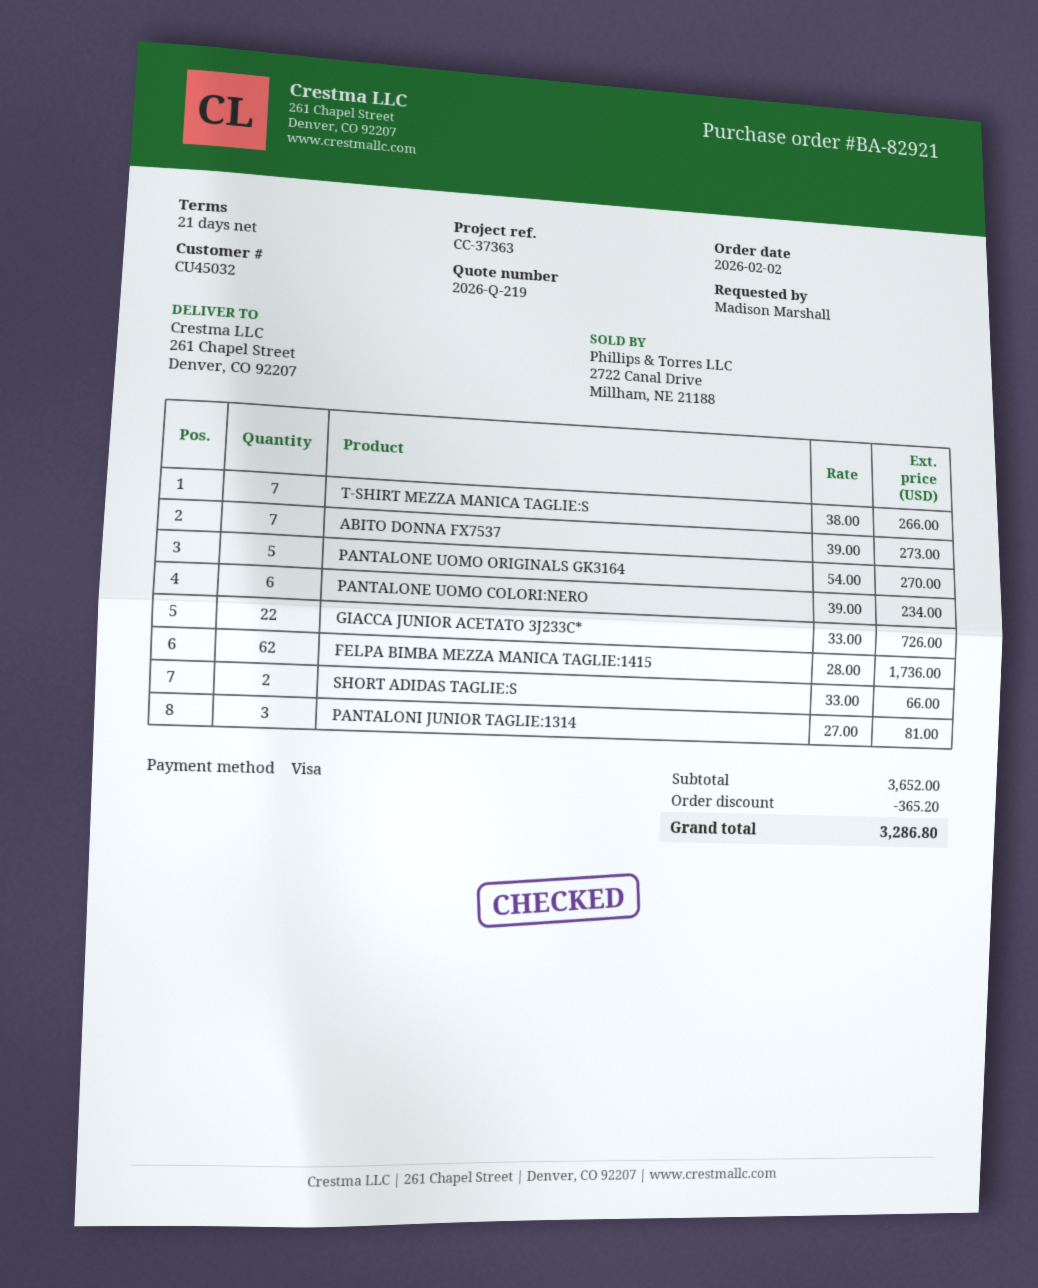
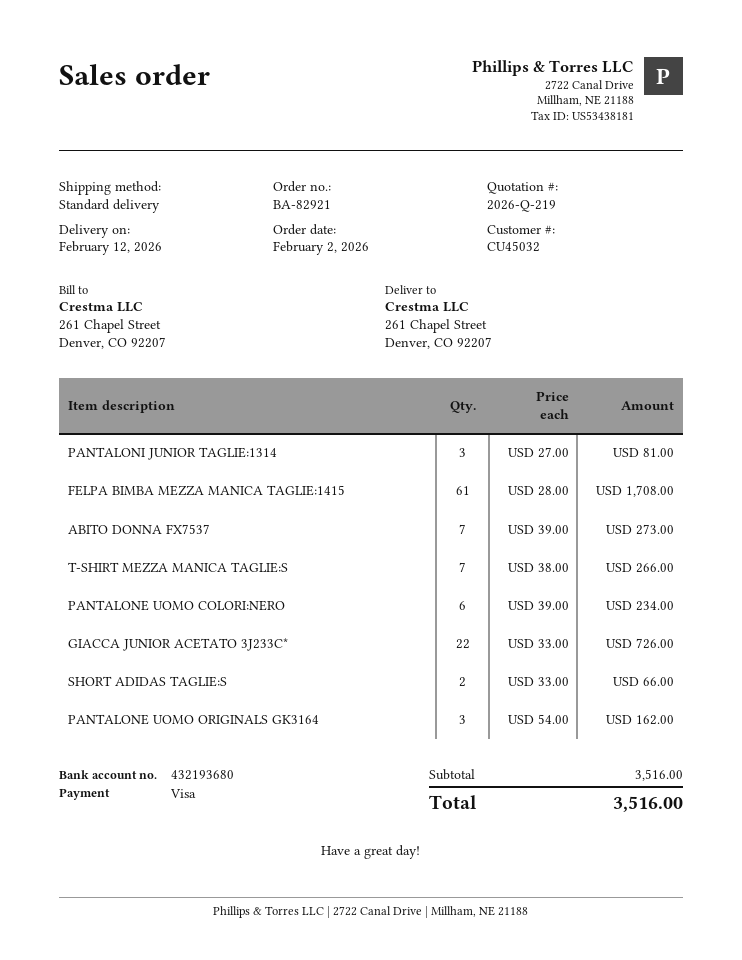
PANTALONE UOMO ORIGINALS GK3164: 5 x 54.00 = 270.00 -> 3 x 54.00 = 162.00
FELPA BIMBA MEZZA MANICA TAGLIE:1415: 62 x 28.00 = 1736.00 -> 61 x 28.00 = 1708.00
subtotal: 3652.00 -> 3516.00
discount: 365.20 -> none
total: 3286.80 -> 3516.00

